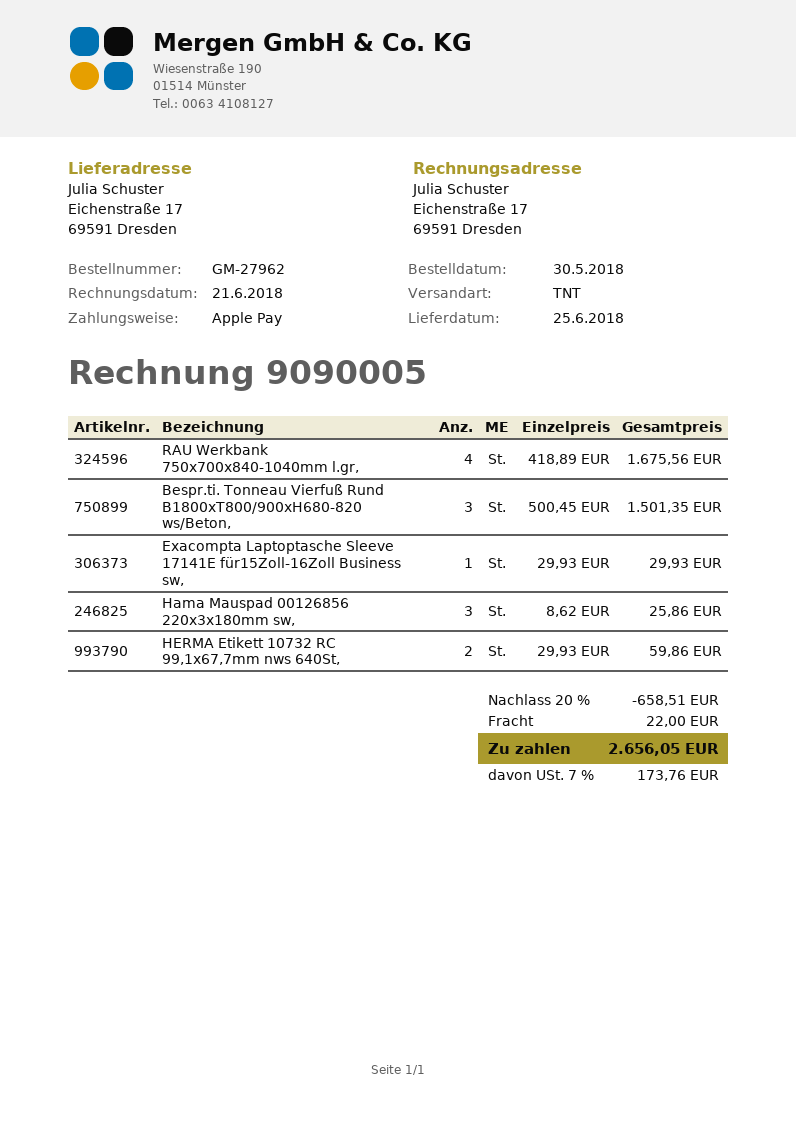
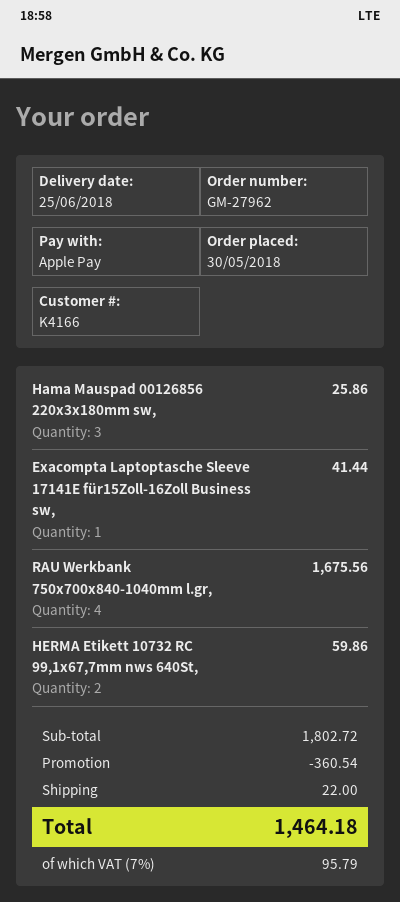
Bespr.ti. Tonneau Vierfuß Rund B1800xT800/900xH680-820 ws/Beton,: 3 for 1501.35 -> none
Exacompta Laptoptasche Sleeve 17141E für15Zoll-16Zoll Business sw,: 1 for 29.93 -> 1 for 41.44
discount: 658.51 -> 360.54
tax: 7% = 173.76 -> 7% = 95.79
total: 2656.05 -> 1464.18

